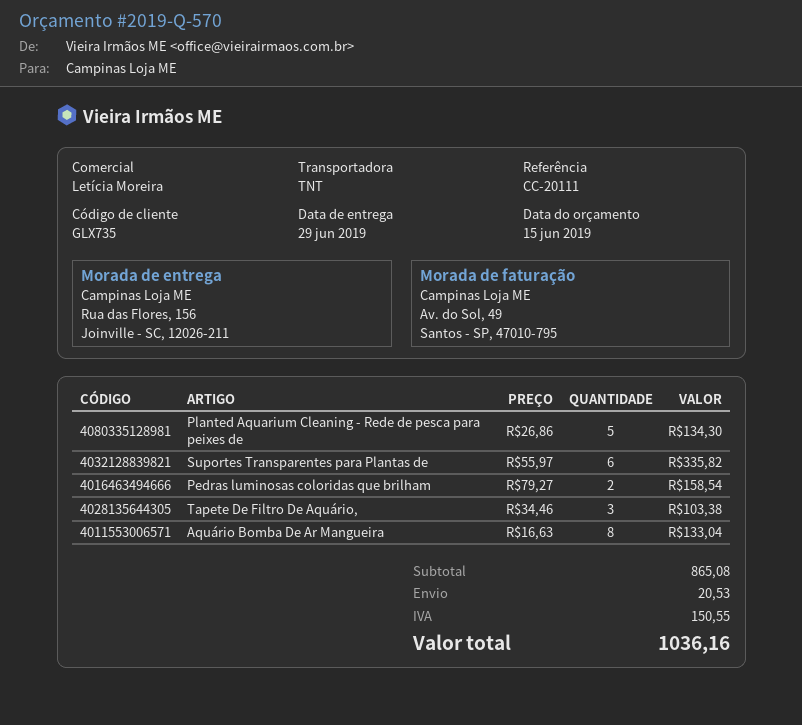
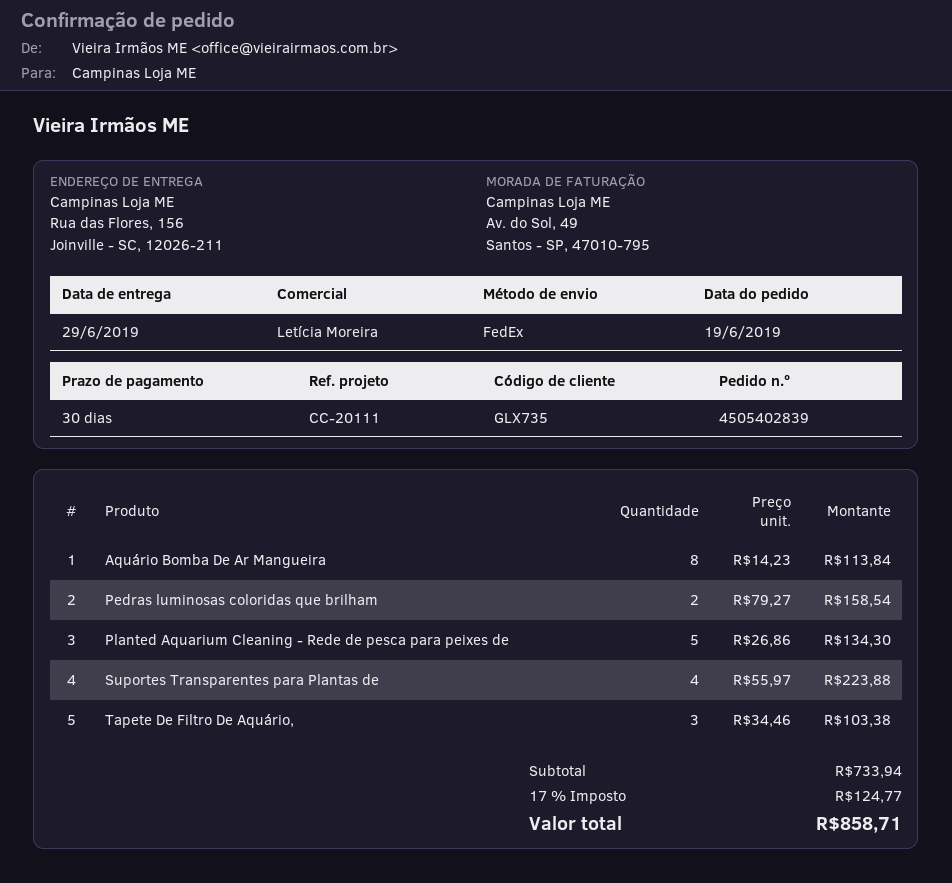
shipping method: TNT -> FedEx
Suportes Transparentes para Plantas de: 6 x 55.97 = 335.82 -> 4 x 55.97 = 223.88
Aquário Bomba De Ar Mangueira: 8 x 16.63 = 133.04 -> 8 x 14.23 = 113.84
subtotal: 865.08 -> 733.94
shipping: 20.53 -> none
tax: 150.55 -> 124.77
total: 1036.16 -> 858.71

